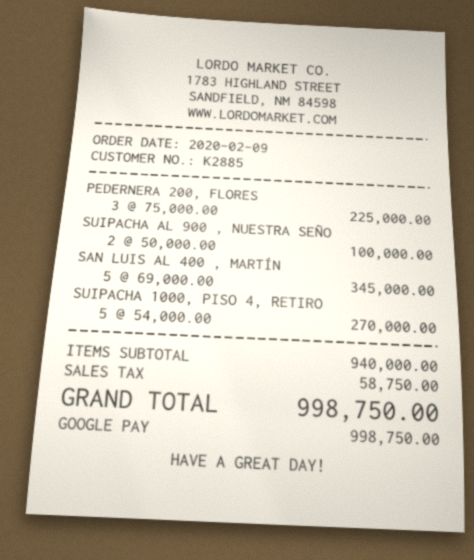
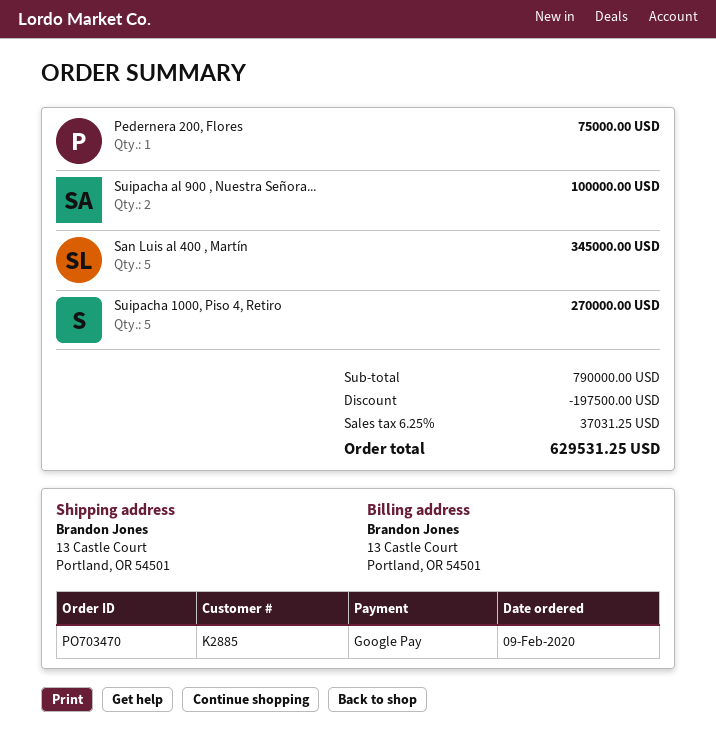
PEDERNERA 200, FLORES: 3 for 225000.00 -> 1 for 75000.00
subtotal: 940000.00 -> 790000.00
discount: none -> 197500.00
tax: 58750.00 -> 37031.25
total: 998750.00 -> 629531.25

